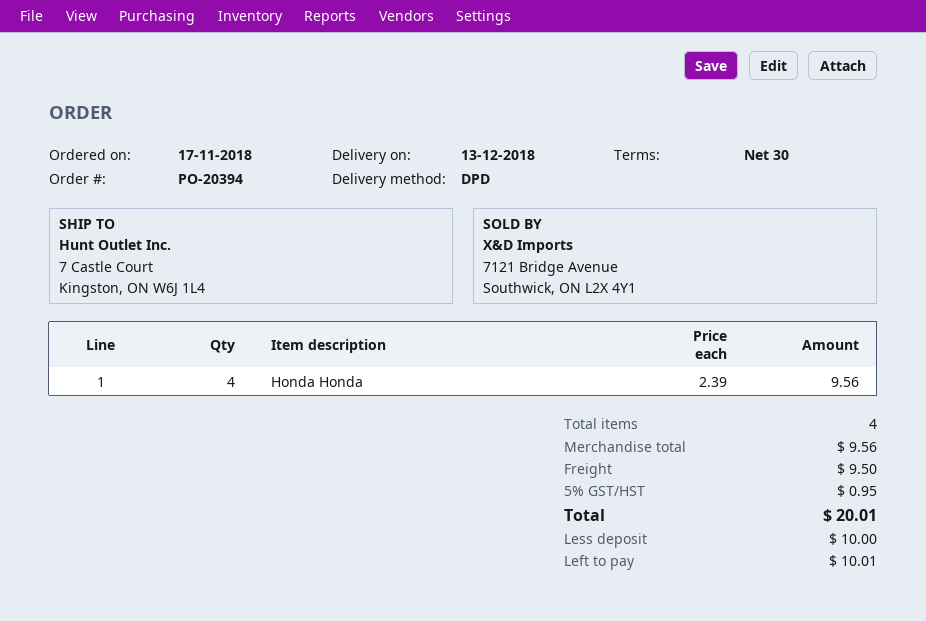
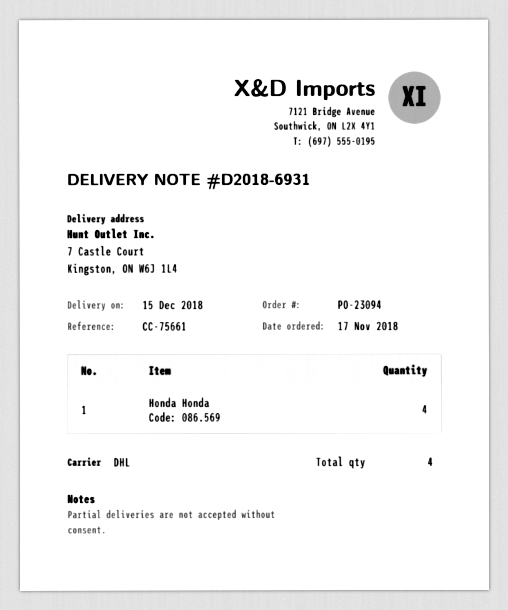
order number: PO-20394 -> PO-23094
delivery date: 2018-12-13 -> 2018-12-15
shipping method: DPD -> DHL

